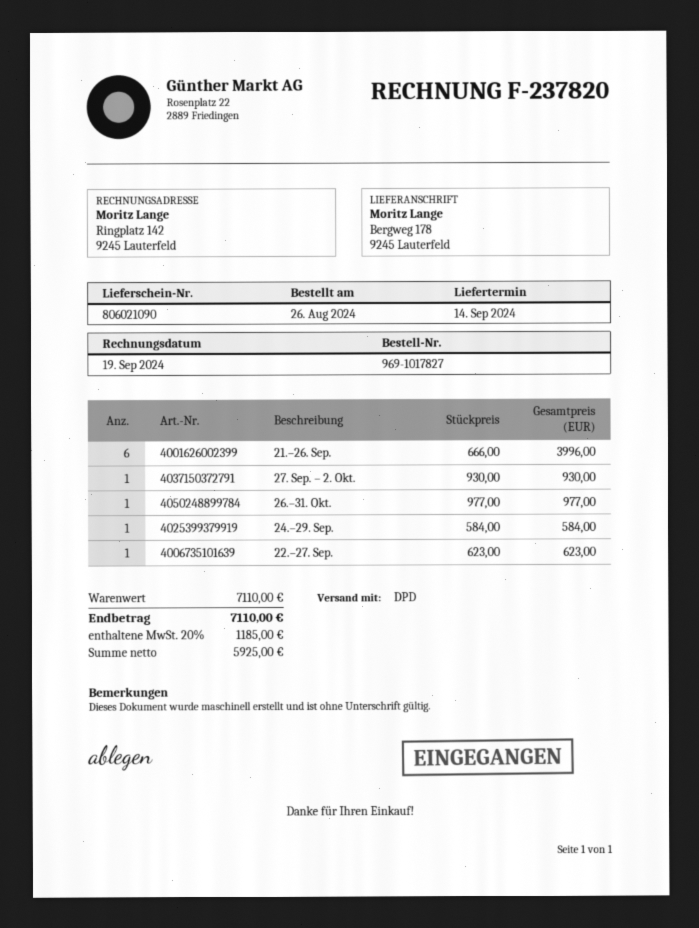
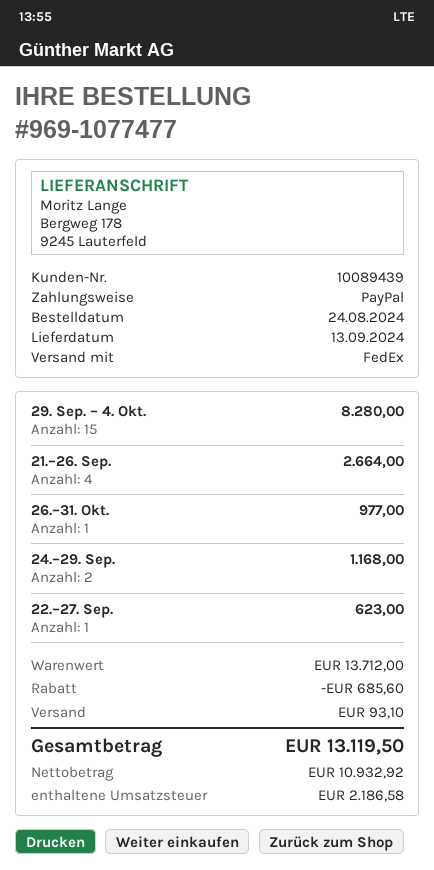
order number: 969-1017827 -> 969-1077477
order date: 2024-08-26 -> 2024-08-24
delivery date: 2024-09-14 -> 2024-09-13
shipping method: DPD -> FedEx
21.–26. Sep.: 6 for 3996.00 -> 4 for 2664.00
27. Sep. – 2. Okt.: 1 for 930.00 -> none
24.–29. Sep.: 1 for 584.00 -> 2 for 1168.00
29. Sep. – 4. Okt.: none -> 15 for 8280.00
subtotal: 7110.00 -> 13712.00
discount: none -> 685.60
shipping: none -> 93.10
net: 5925.00 -> 10932.92
tax: 1185.00 -> 2186.58
total: 7110.00 -> 13119.50

